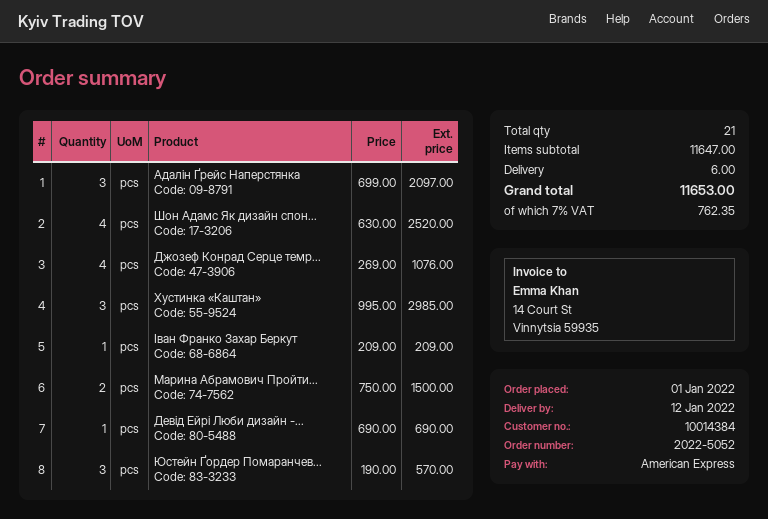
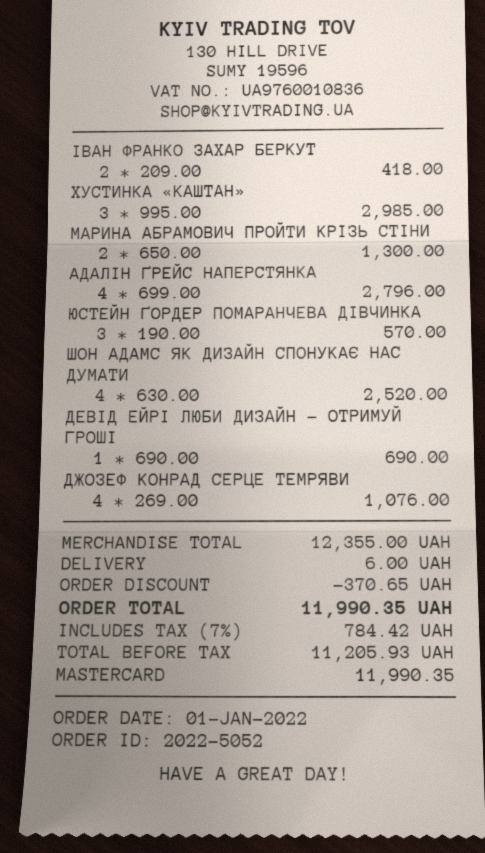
payment method: American Express -> Mastercard
Адалін Ґрейс Наперстянка: 3 x 699.00 = 2097.00 -> 4 x 699.00 = 2796.00
Іван Франко Захар Беркут: 1 x 209.00 = 209.00 -> 2 x 209.00 = 418.00
Марина Абрамович Пройти...: 2 x 750.00 = 1500.00 -> 2 x 650.00 = 1300.00
subtotal: 11647.00 -> 12355.00
discount: none -> 370.65
tax: 7% = 762.35 -> 7% = 784.42
total: 11653.00 -> 11990.35

